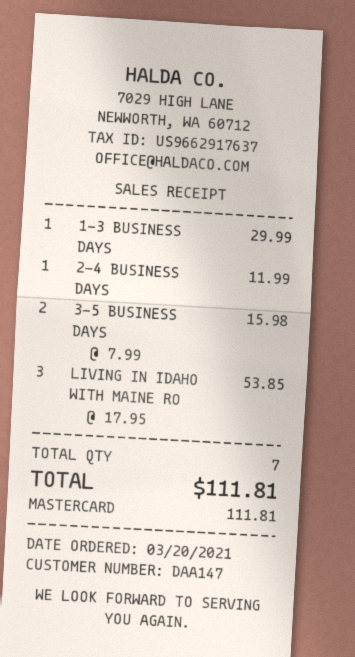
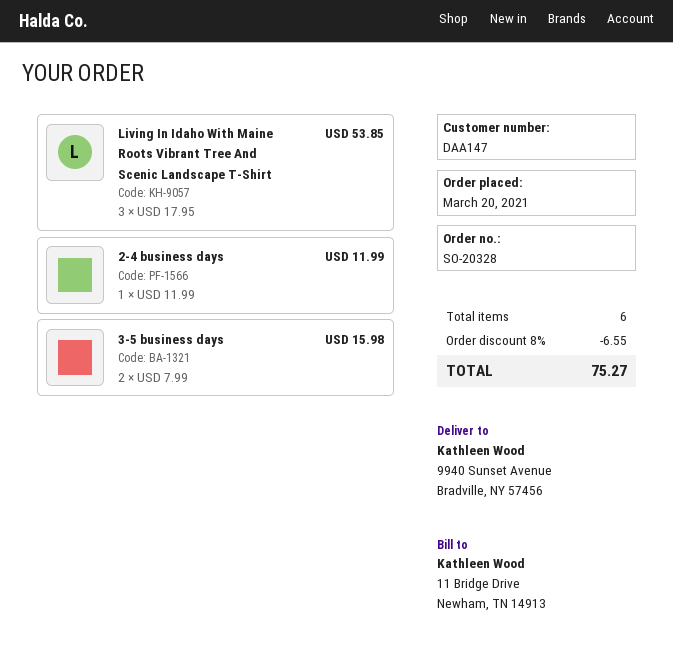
1-3 BUSINESS DAYS: 1 x 29.99 = 29.99 -> none
total quantity: 7 -> 6
discount: none -> 8% = 6.55
total: 111.81 -> 75.27

